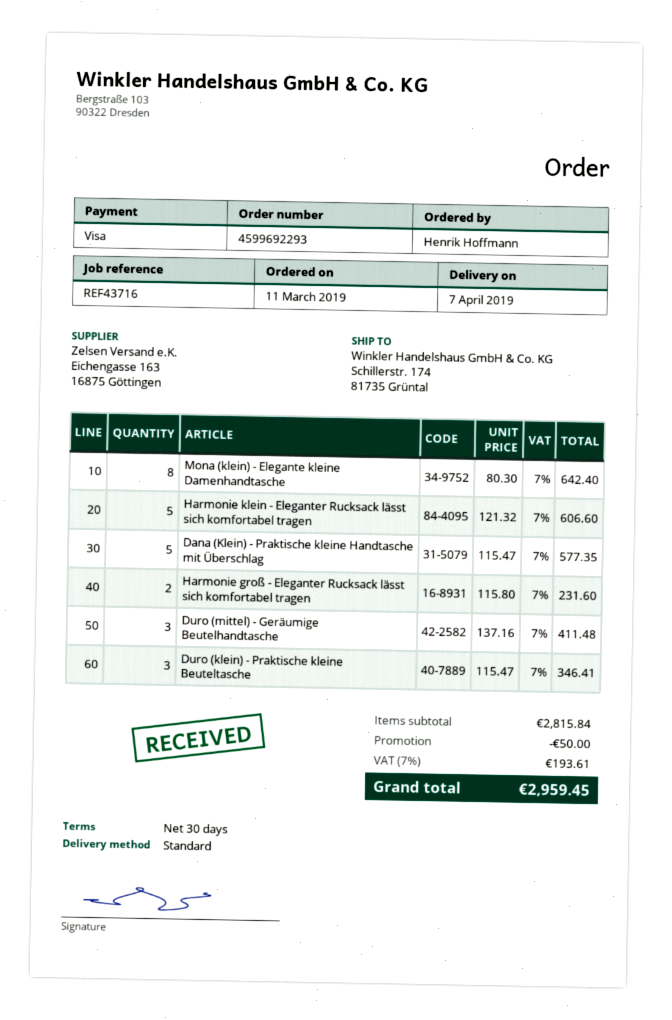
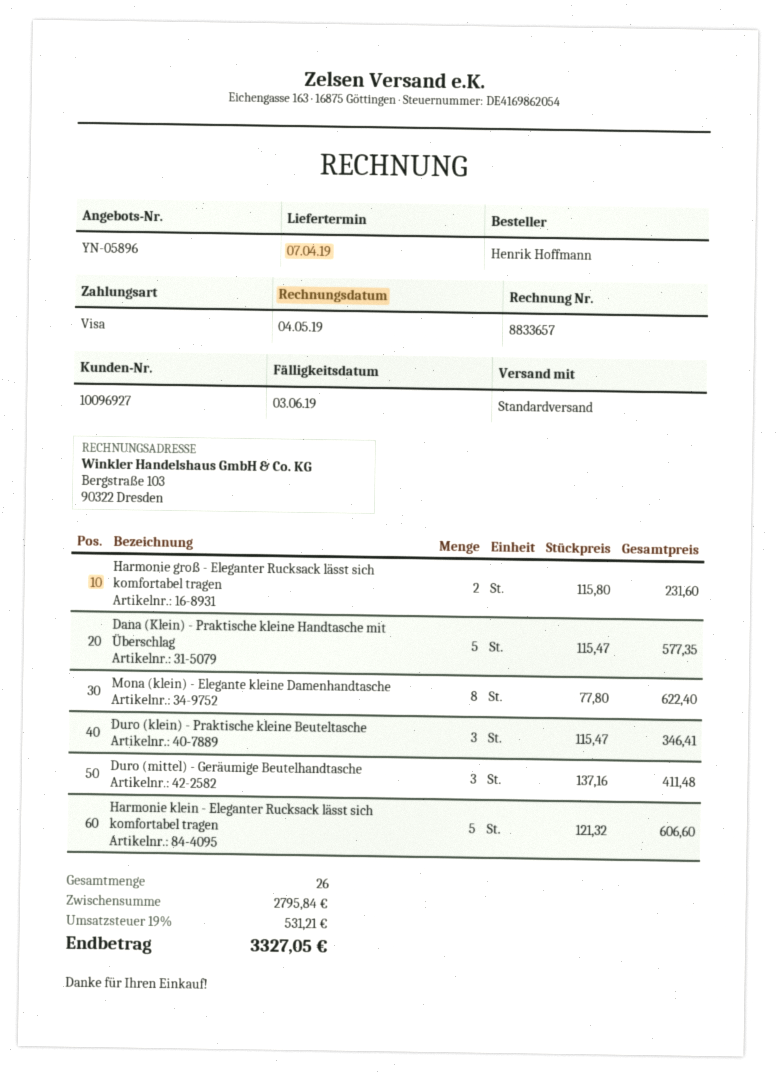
Mona (klein) - Elegante kleine Damenhandtasche: 8 x 80.30 = 642.40 -> 8 x 77.80 = 622.40
subtotal: 2815.84 -> 2795.84
discount: 50.00 -> none
tax: 7% = 193.61 -> 19% = 531.21
total: 2959.45 -> 3327.05

